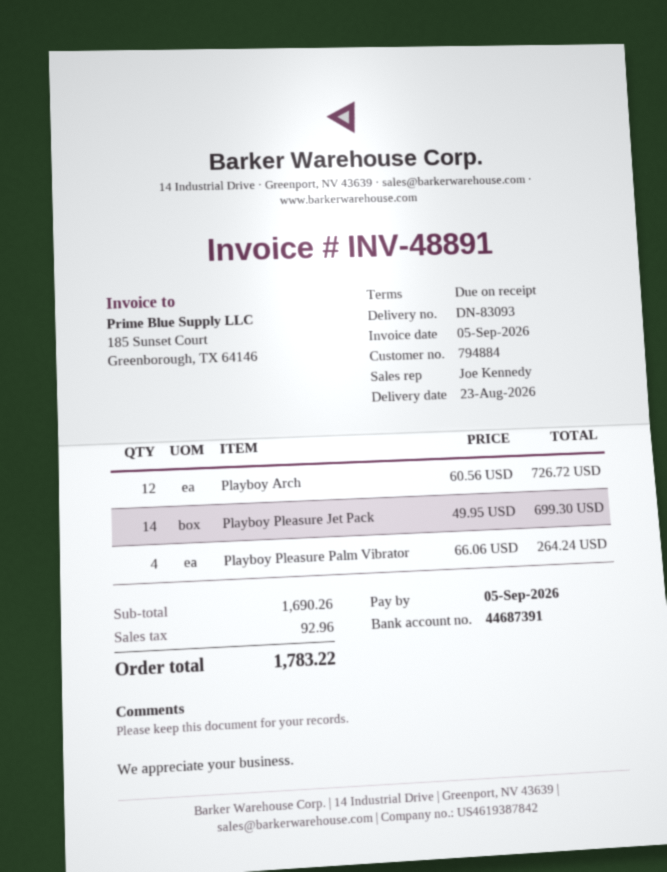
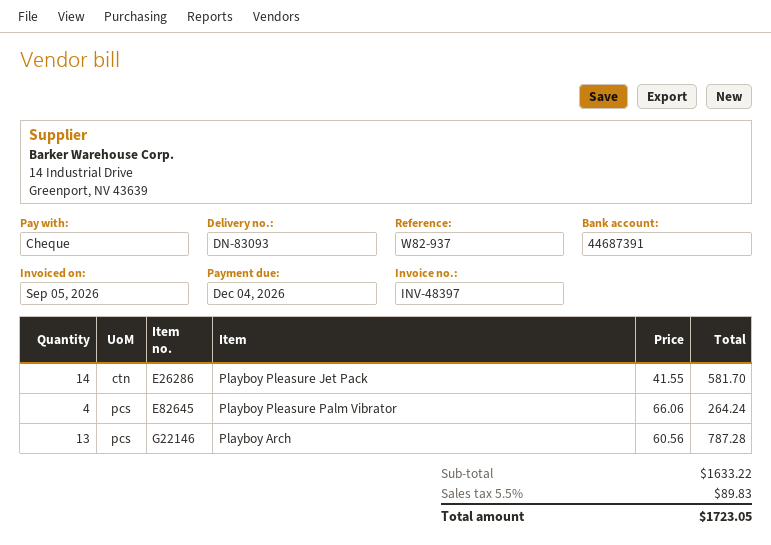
invoice number: INV-48891 -> INV-48397
due date: 2026-09-05 -> 2026-12-04
Playboy Arch: 12 x 60.56 = 726.72 -> 13 x 60.56 = 787.28
Playboy Pleasure Jet Pack: 14 x 49.95 = 699.30 -> 14 x 41.55 = 581.70
subtotal: 1690.26 -> 1633.22
tax: 92.96 -> 89.83
total: 1783.22 -> 1723.05

